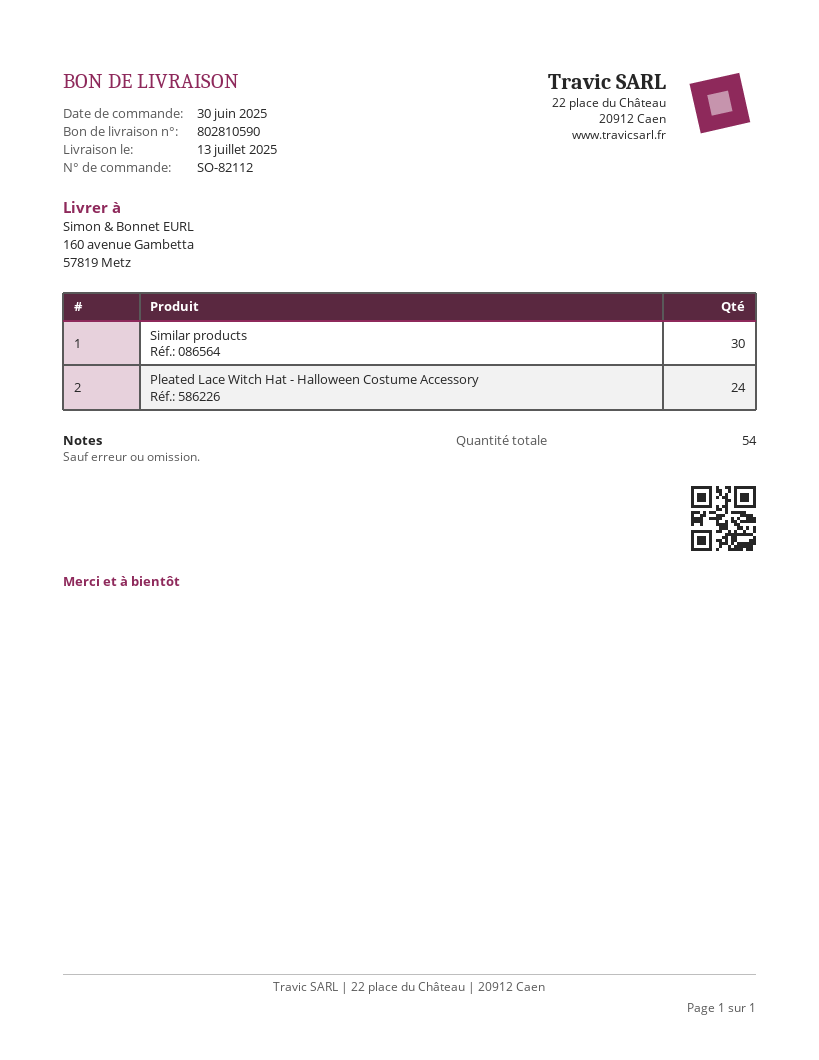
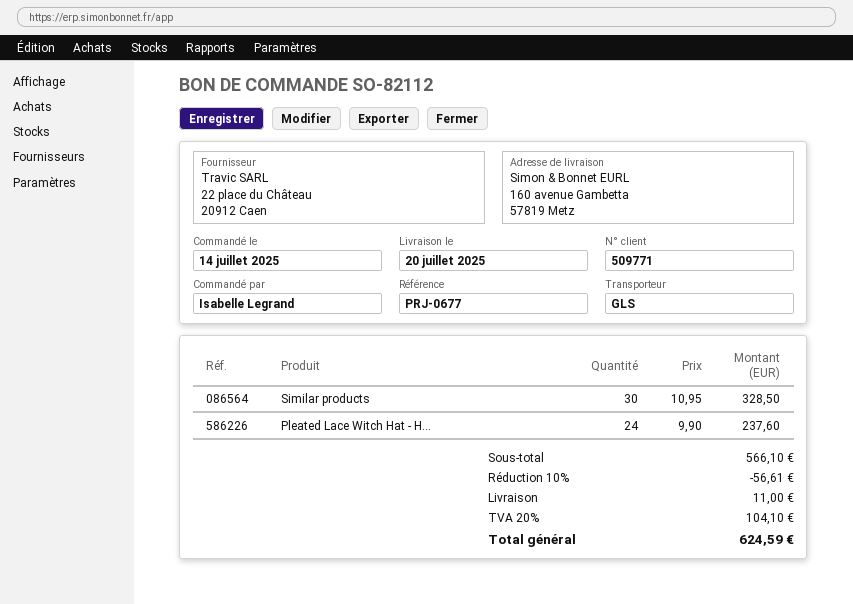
order date: 2025-06-30 -> 2025-07-14
delivery date: 2025-07-13 -> 2025-07-20

